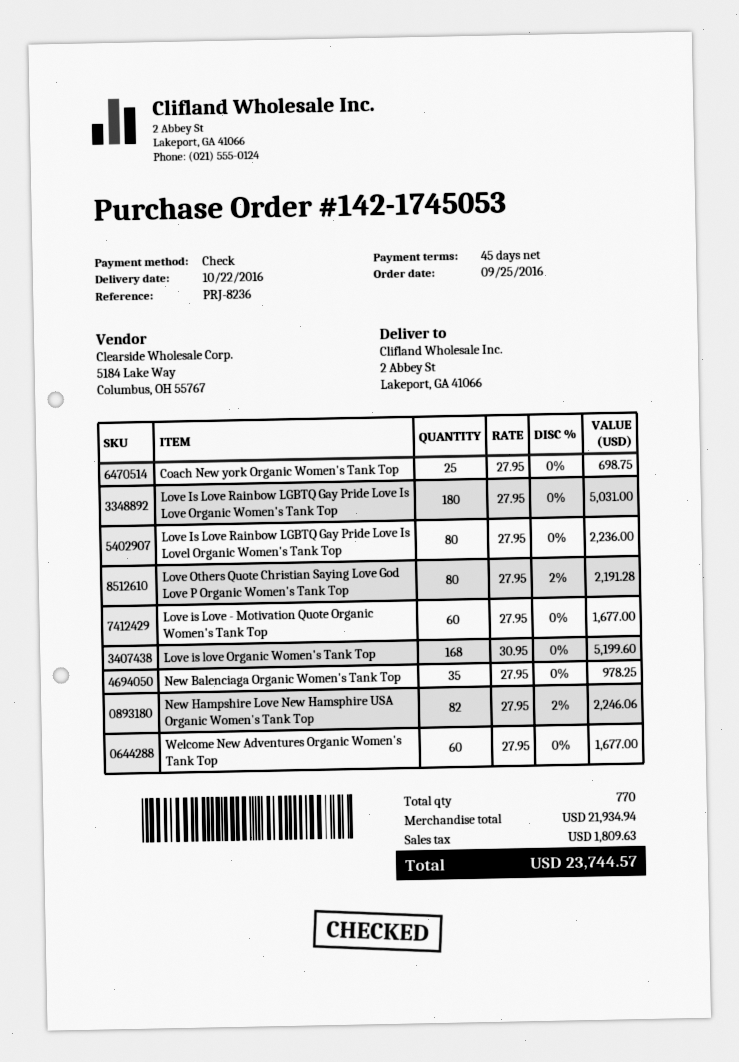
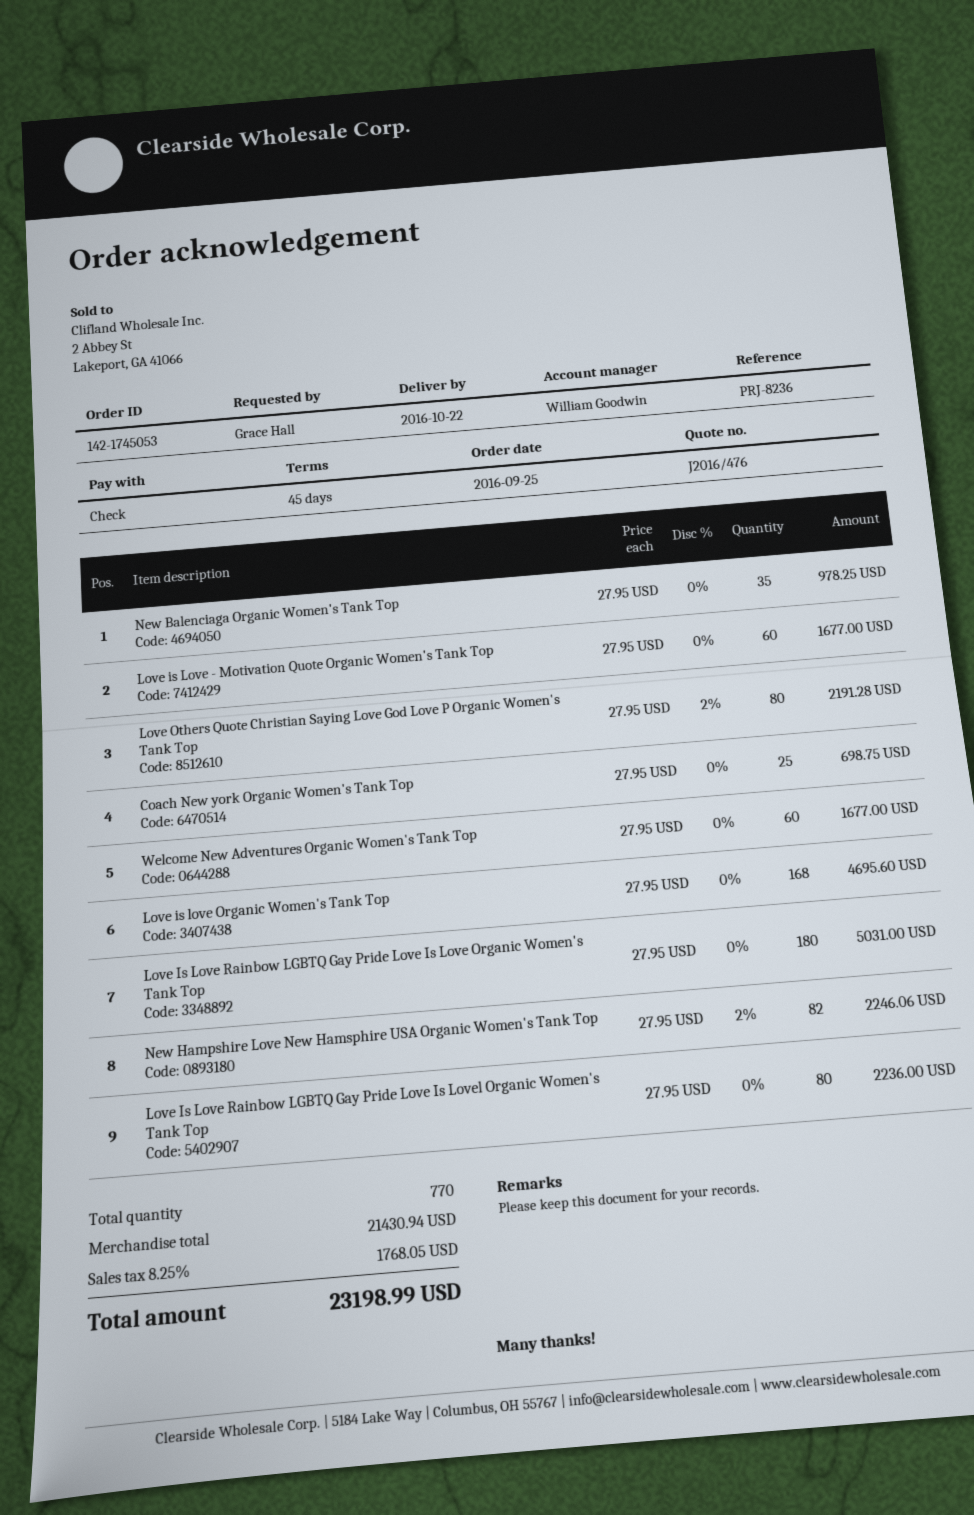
Love is love Organic Women's Tank Top: 168 x 30.95 = 5199.60 -> 168 x 27.95 = 4695.60
subtotal: 21934.94 -> 21430.94
tax: 1809.63 -> 1768.05
total: 23744.57 -> 23198.99

